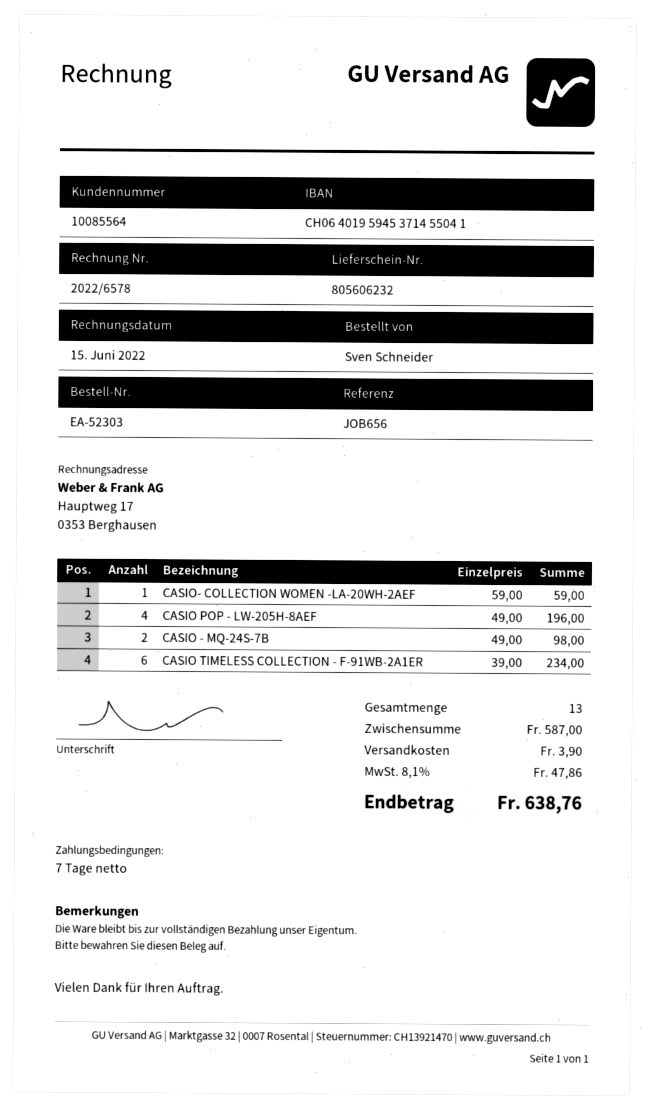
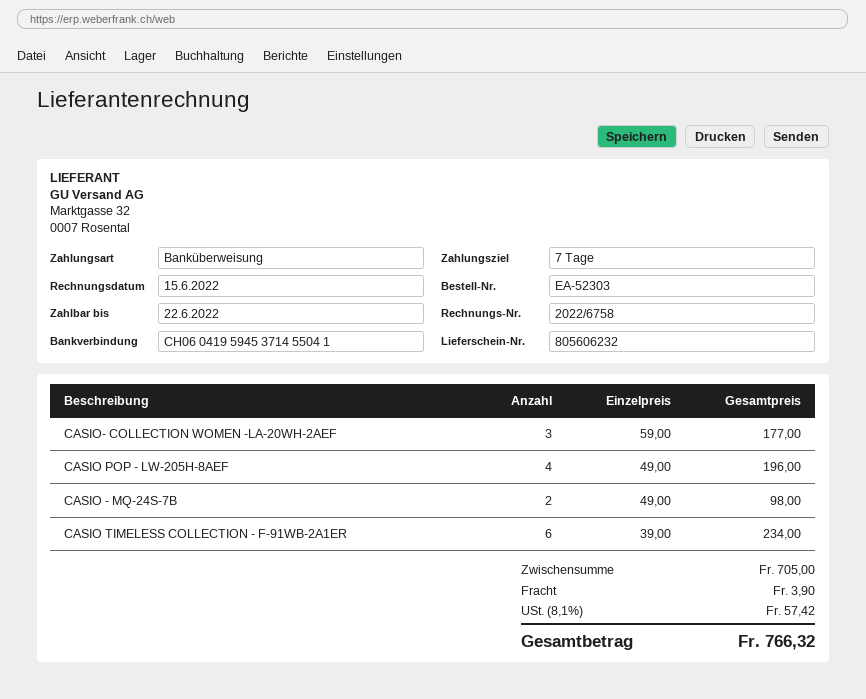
invoice number: 2022/6578 -> 2022/6758
bank account: CH0640195945371455041 -> CH0604195945371455041
CASIO- COLLECTION WOMEN -LA-20WH-2AEF: 1 x 59.00 = 59.00 -> 3 x 59.00 = 177.00
subtotal: 587.00 -> 705.00
tax: 8.1% = 47.86 -> 8.1% = 57.42
total: 638.76 -> 766.32

